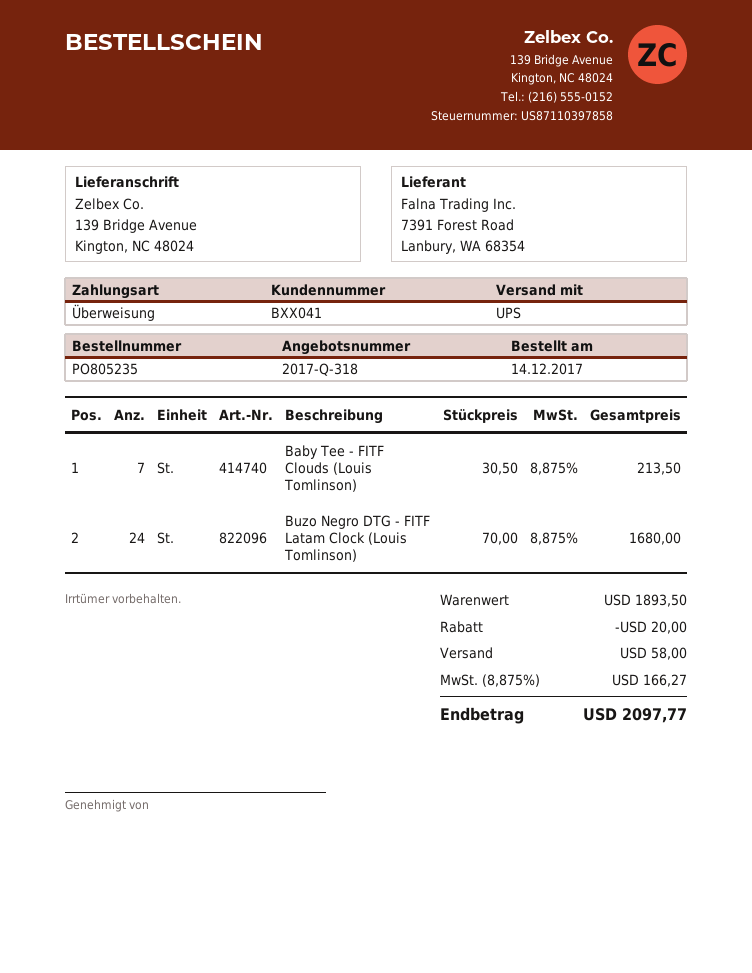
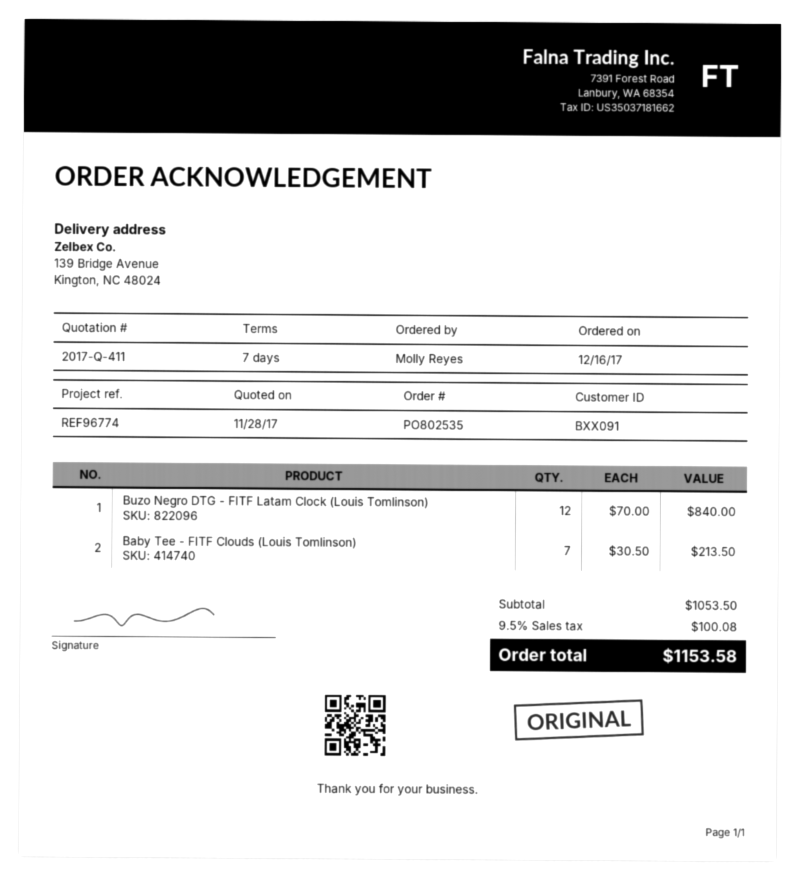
quote number: 2017-Q-318 -> 2017-Q-411
order number: PO805235 -> PO802535
order date: 2017-12-14 -> 2017-12-16
customer number: BXX041 -> BXX091
Buzo Negro DTG - FITF Latam Clock (Louis Tomlinson): 24 x 70.00 = 1680.00 -> 12 x 70.00 = 840.00
subtotal: 1893.50 -> 1053.50
discount: 20.00 -> none
shipping: 58.00 -> none
tax: 8.875% = 166.27 -> 9.5% = 100.08
total: 2097.77 -> 1153.58

